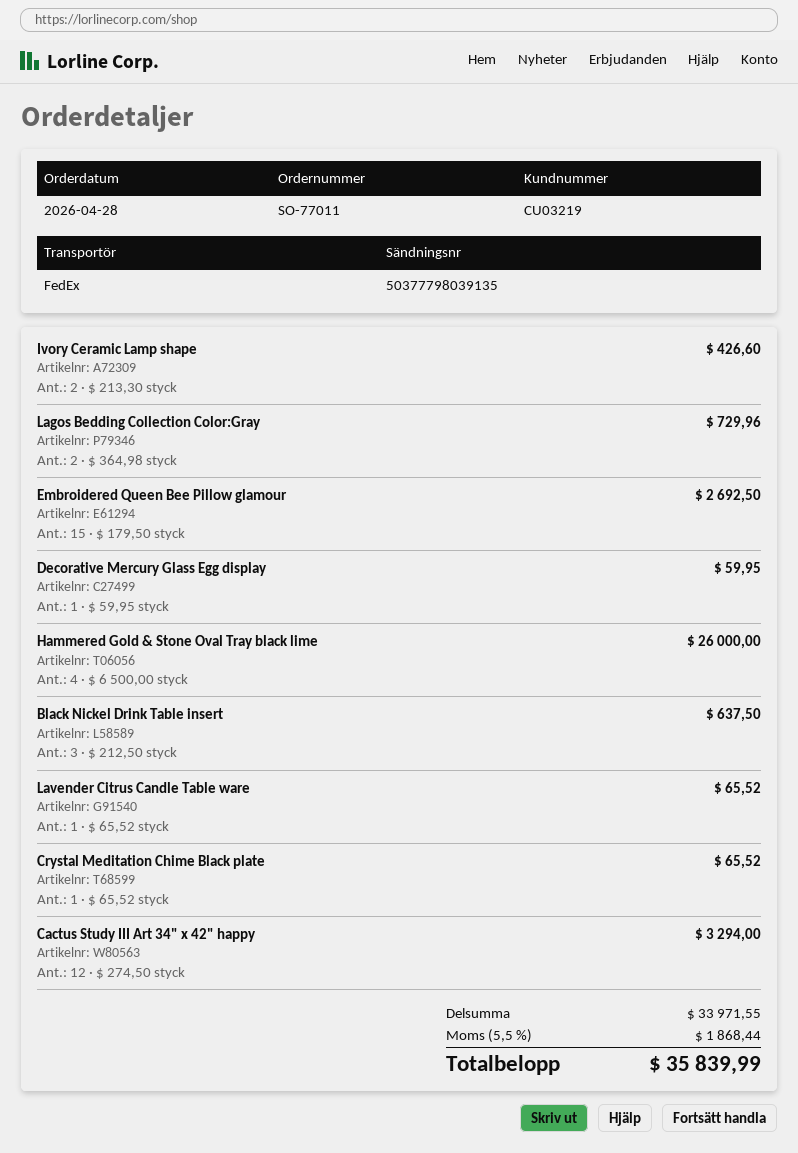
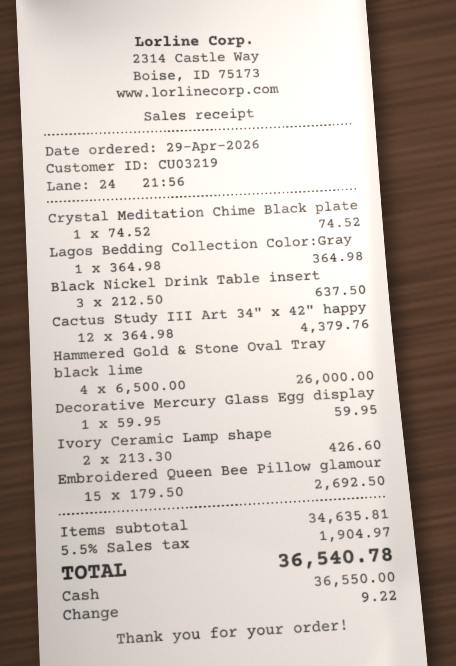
order date: 2026-04-28 -> 2026-04-29
Lagos Bedding Collection Color:Gray: 2 x 364.98 = 729.96 -> 1 x 364.98 = 364.98
Lavender Citrus Candle Table ware: 1 x 65.52 = 65.52 -> none
Crystal Meditation Chime Black plate: 1 x 65.52 = 65.52 -> 1 x 74.52 = 74.52
Cactus Study III Art 34" x 42" happy: 12 x 274.50 = 3294.00 -> 12 x 364.98 = 4379.76
subtotal: 33971.55 -> 34635.81
tax: 5.5% = 1868.44 -> 5.5% = 1904.97
total: 35839.99 -> 36540.78

